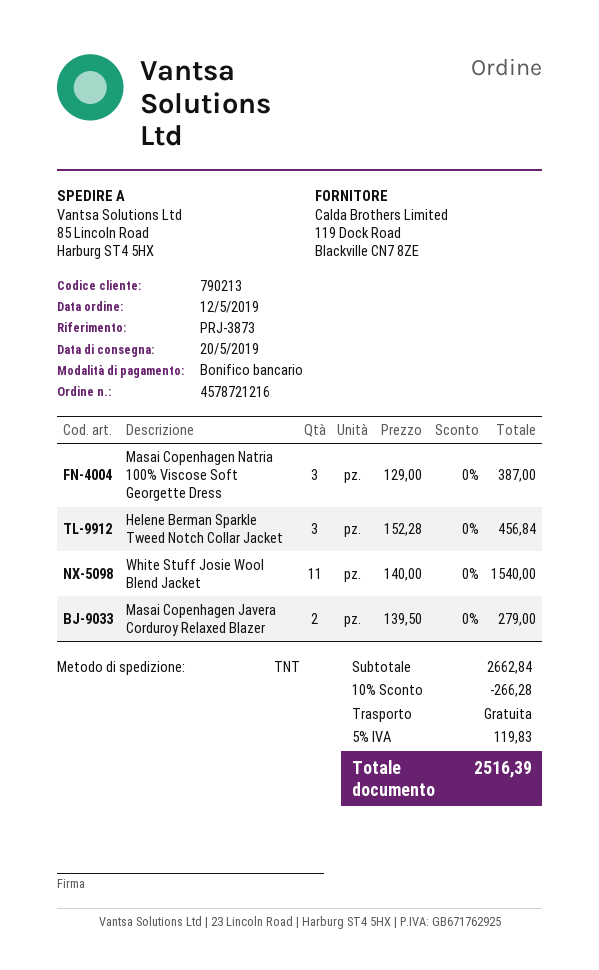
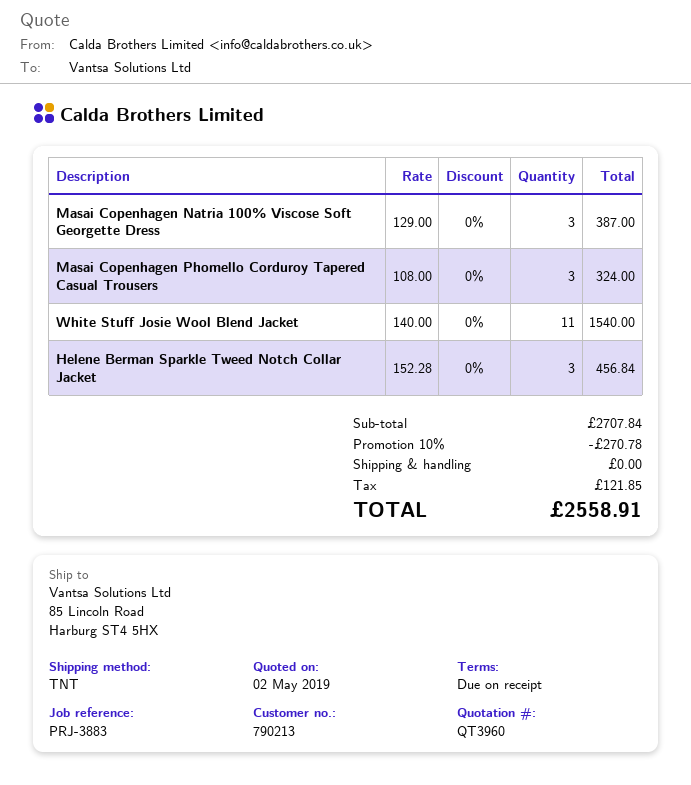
reference: PRJ-3873 -> PRJ-3883
Masai Copenhagen Javera Corduroy Relaxed Blazer: 2 x 139.50 = 279.00 -> none
Masai Copenhagen Phomello Corduroy Tapered Casual Trousers: none -> 3 x 108.00 = 324.00
subtotal: 2662.84 -> 2707.84
discount: 10% = 266.28 -> 10% = 270.78
tax: 119.83 -> 121.85
total: 2516.39 -> 2558.91

